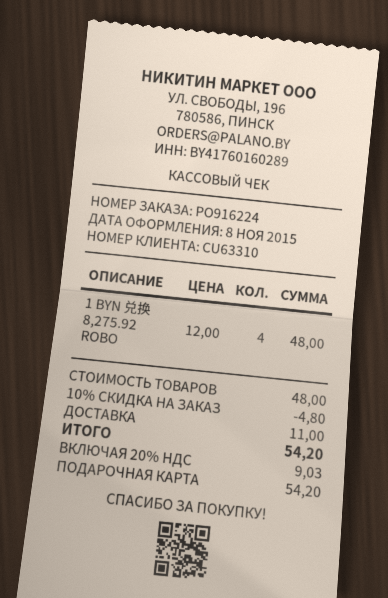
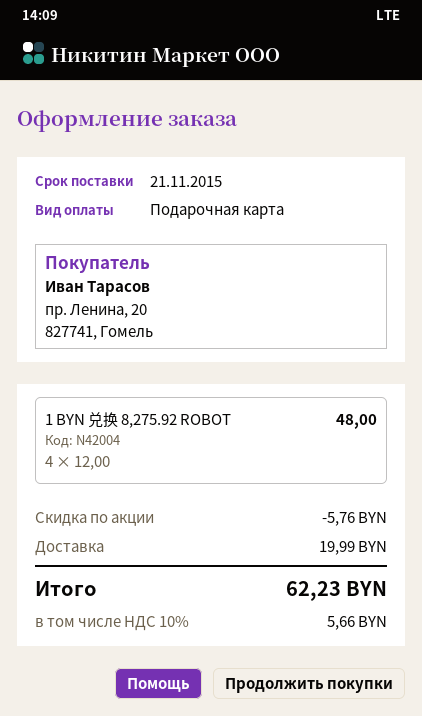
discount: 4.80 -> 5.76
shipping: 11.00 -> 19.99
tax: 20% = 9.03 -> 10% = 5.66
total: 54.20 -> 62.23

